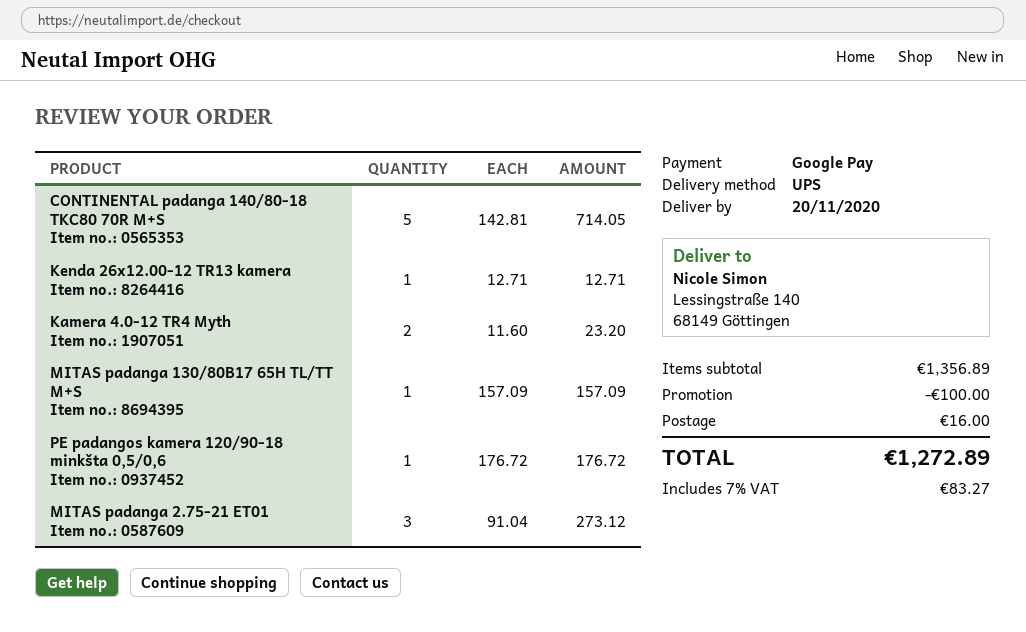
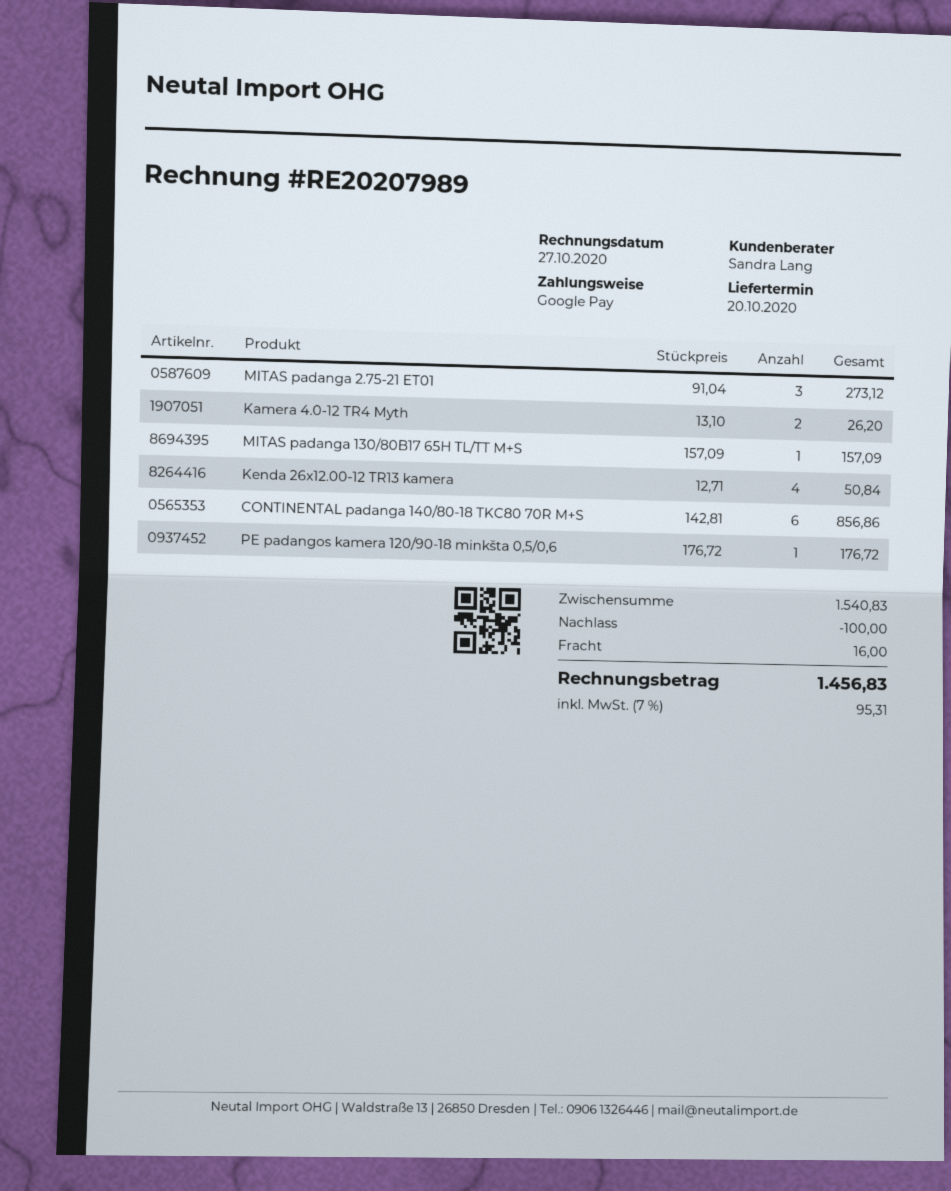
delivery date: 2020-11-20 -> 2020-10-20
CONTINENTAL padanga 140/80-18 TKC80 70R M+S: 5 x 142.81 = 714.05 -> 6 x 142.81 = 856.86
Kenda 26x12.00-12 TR13 kamera: 1 x 12.71 = 12.71 -> 4 x 12.71 = 50.84
Kamera 4.0-12 TR4 Myth: 2 x 11.60 = 23.20 -> 2 x 13.10 = 26.20
subtotal: 1356.89 -> 1540.83
tax: 7% = 83.27 -> 7% = 95.31
total: 1272.89 -> 1456.83

